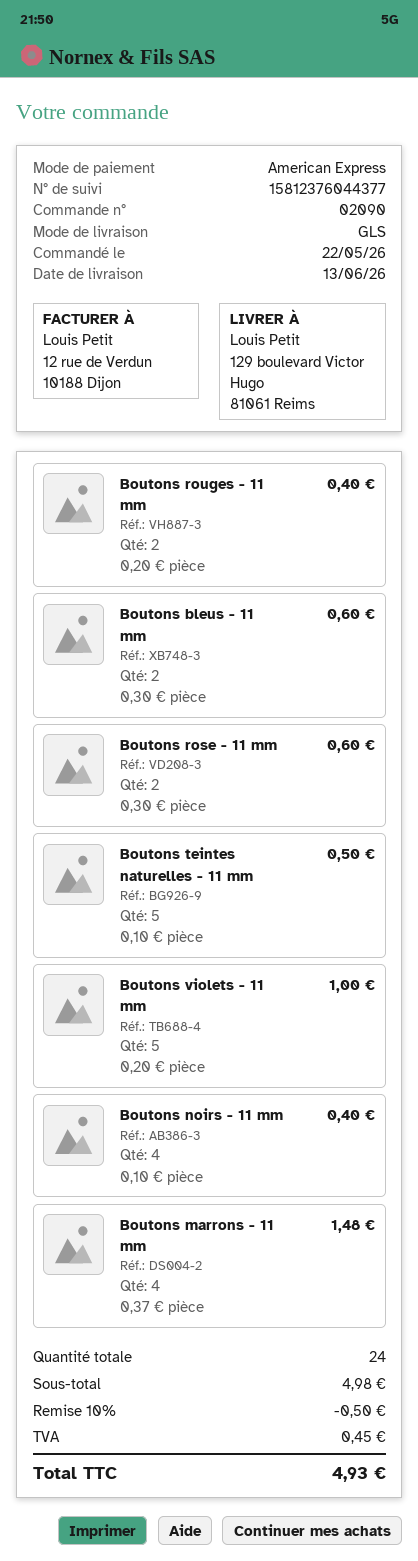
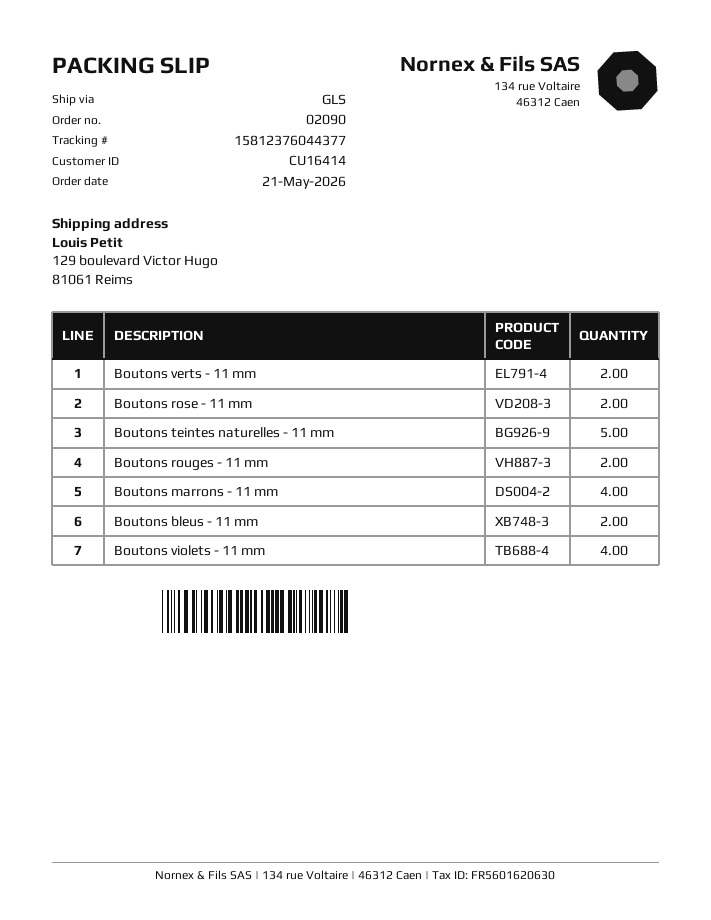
order date: 2026-05-22 -> 2026-05-21
Boutons violets - 11 mm: 5 -> 4
Boutons noirs - 11 mm: 4 -> none
Boutons verts - 11 mm: none -> 2

